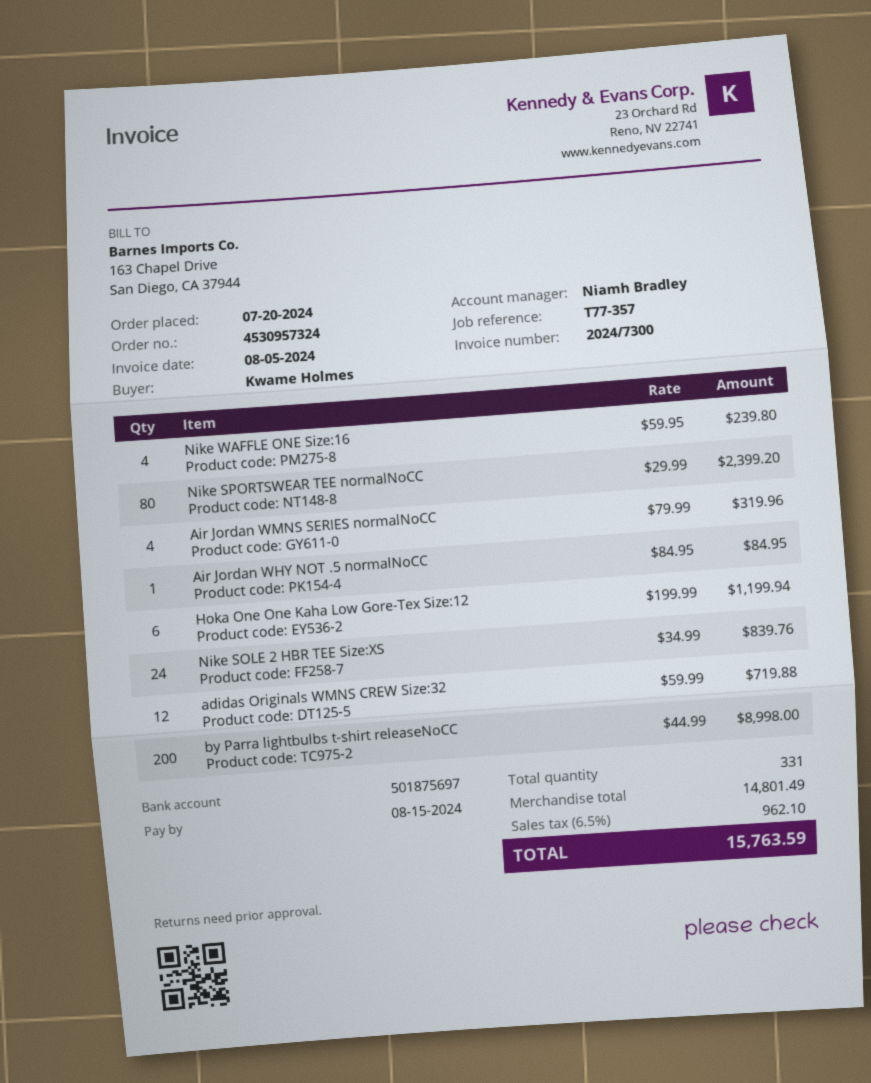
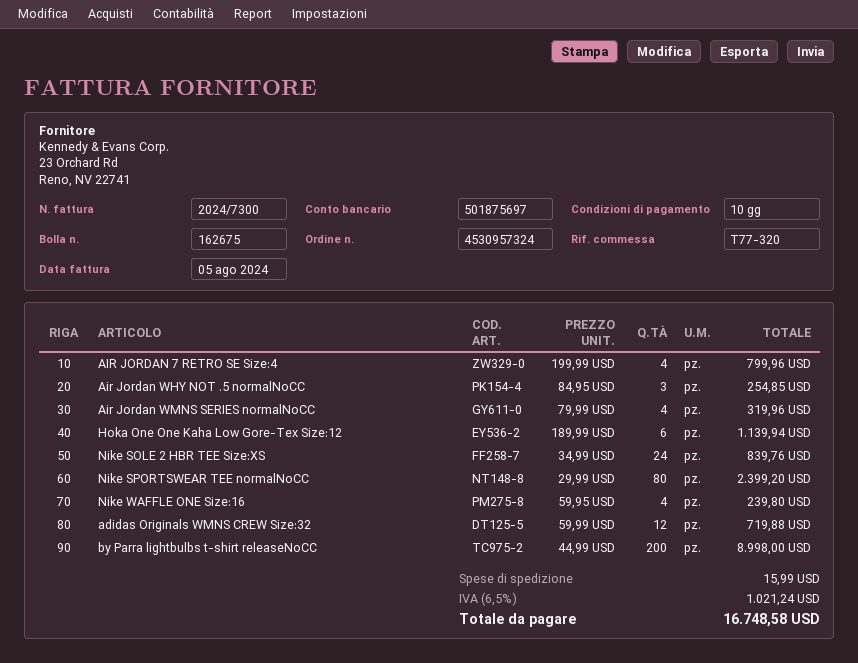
reference: T77-357 -> T77-320
Air Jordan WHY NOT .5 normalNoCC: 1 x 84.95 = 84.95 -> 3 x 84.95 = 254.85
Hoka One One Kaha Low Gore-Tex Size:12: 6 x 199.99 = 1199.94 -> 6 x 189.99 = 1139.94
AIR JORDAN 7 RETRO SE Size:4: none -> 4 x 199.99 = 799.96
shipping: none -> 15.99
tax: 6.5% = 962.10 -> 6.5% = 1021.24
total: 15763.59 -> 16748.58

